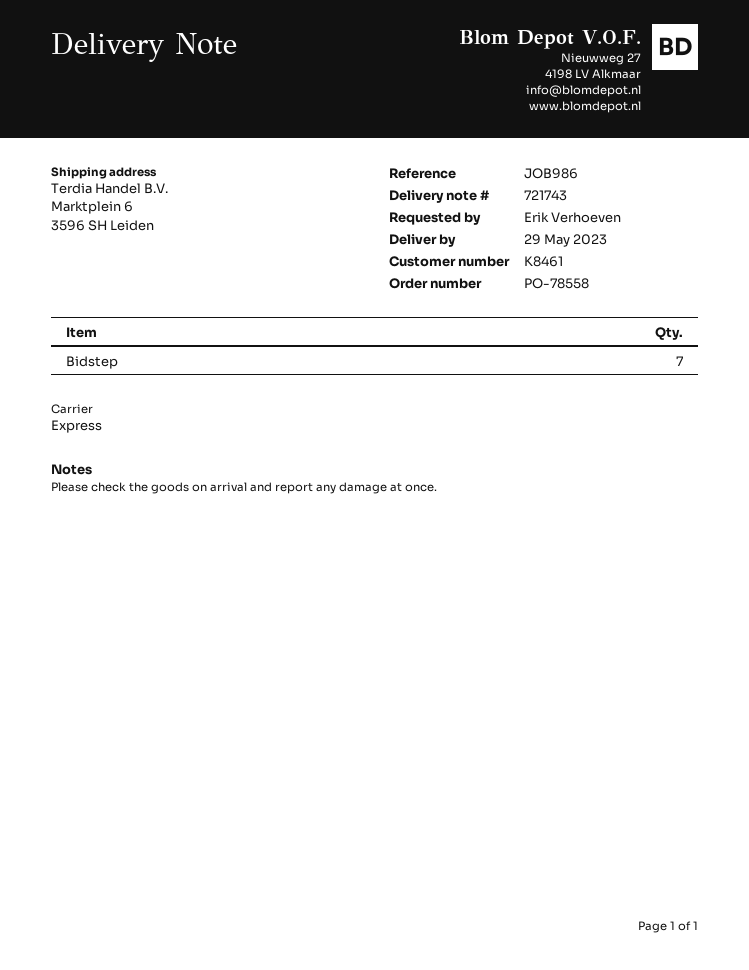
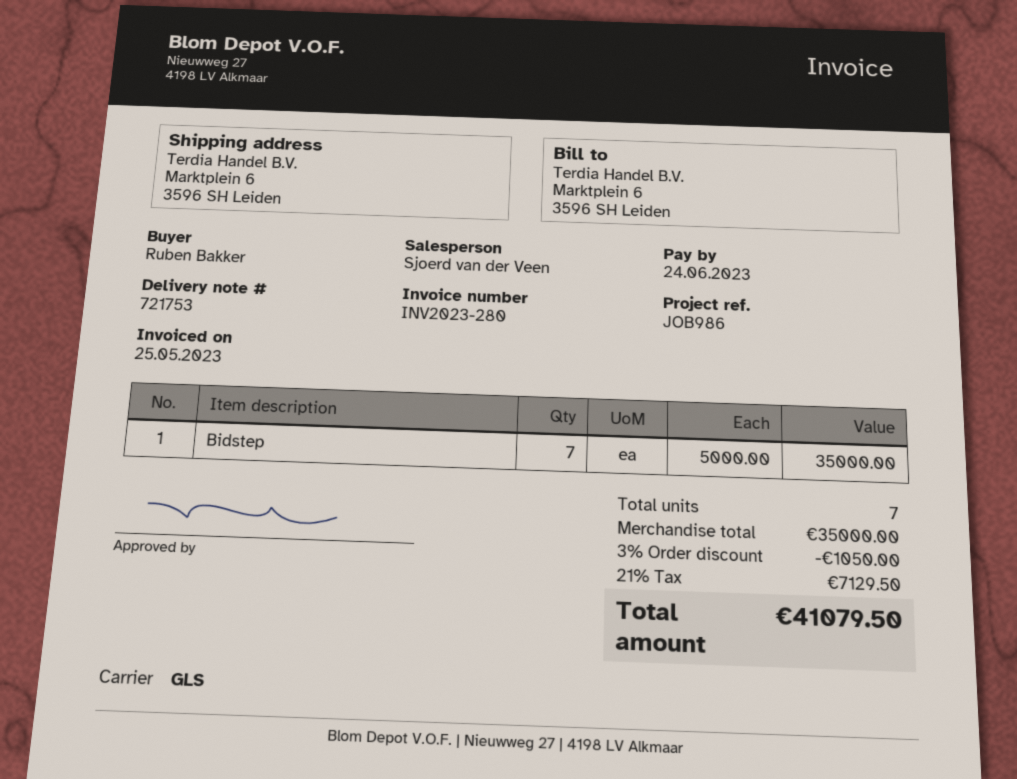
delivery note number: 721743 -> 721753
ordered by: Erik Verhoeven -> Ruben Bakker
shipping method: express -> GLS

